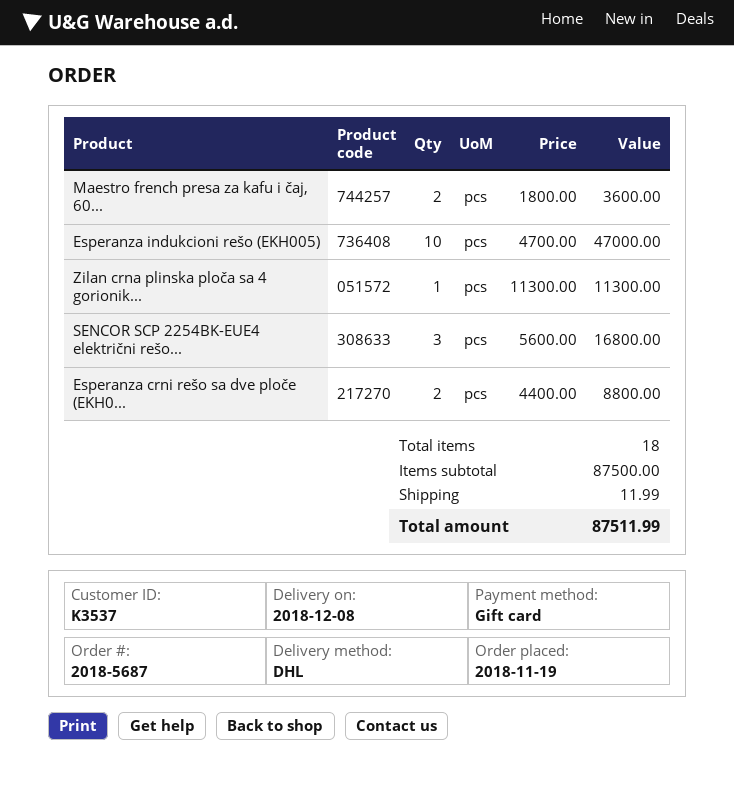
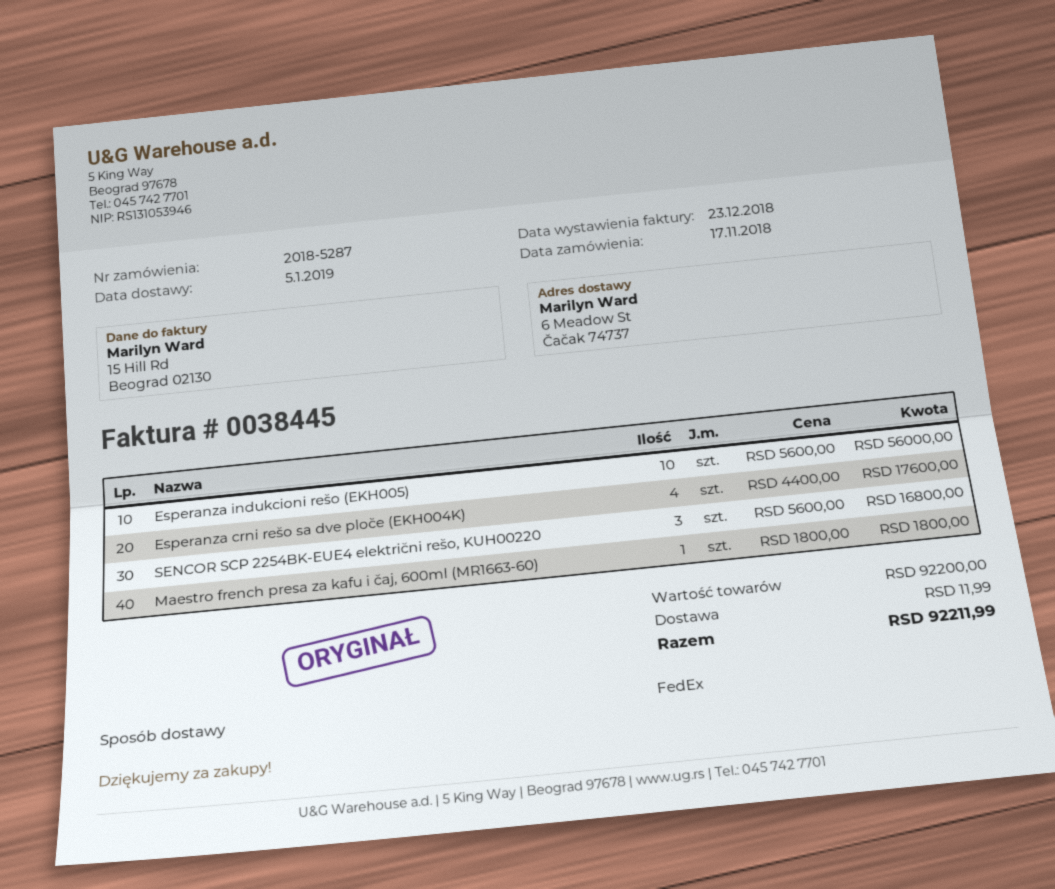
order number: 2018-5687 -> 2018-5287
order date: 2018-11-19 -> 2018-11-17
delivery date: 2018-12-08 -> 2019-01-05
shipping method: DHL -> FedEx
Maestro french presa za kafu i čaj, 60...: 2 x 1800.00 = 3600.00 -> 1 x 1800.00 = 1800.00
Esperanza indukcioni rešo (EKH005): 10 x 4700.00 = 47000.00 -> 10 x 5600.00 = 56000.00
Zilan crna plinska ploča sa 4 gorionik...: 1 x 11300.00 = 11300.00 -> none
Esperanza crni rešo sa dve ploče (EKH0...: 2 x 4400.00 = 8800.00 -> 4 x 4400.00 = 17600.00
subtotal: 87500.00 -> 92200.00
total: 87511.99 -> 92211.99

